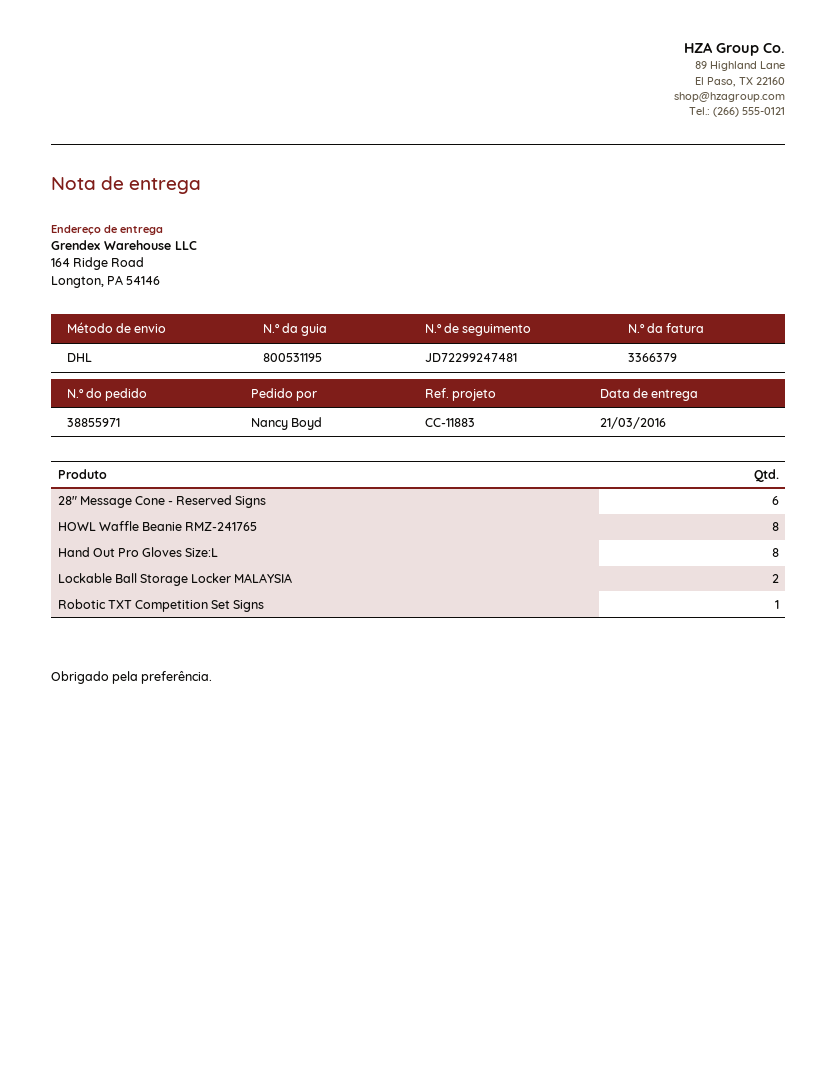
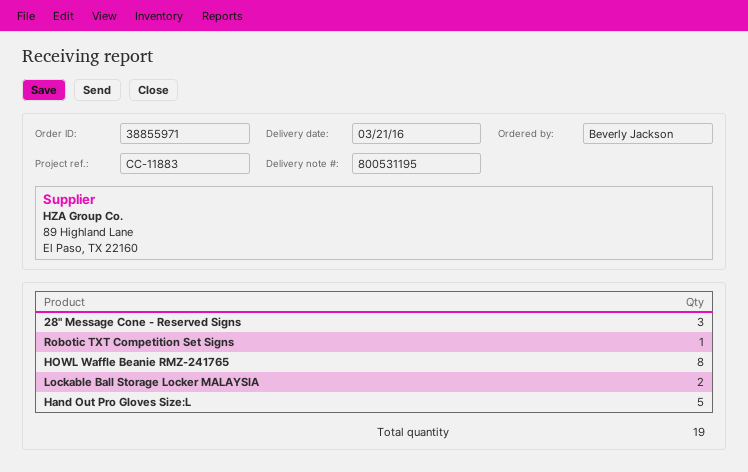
ordered by: Nancy Boyd -> Beverly Jackson
28" Message Cone - Reserved Signs: 6 -> 3
Hand Out Pro Gloves Size:L: 8 -> 5

